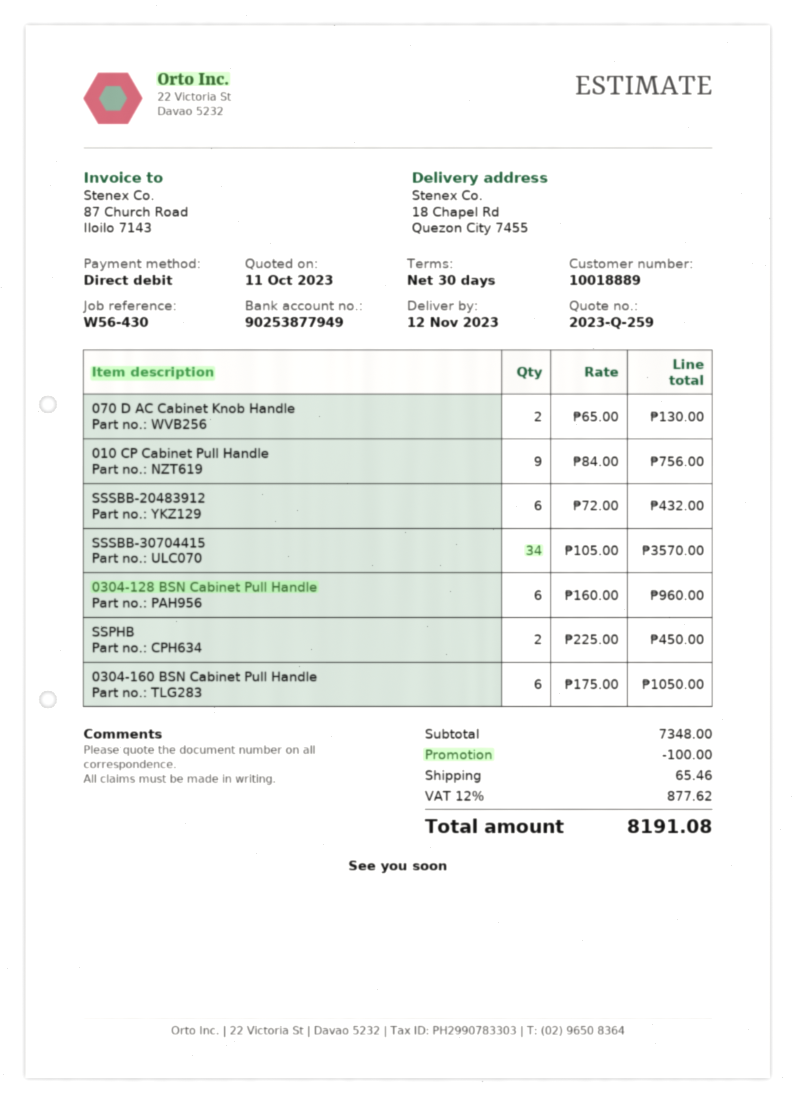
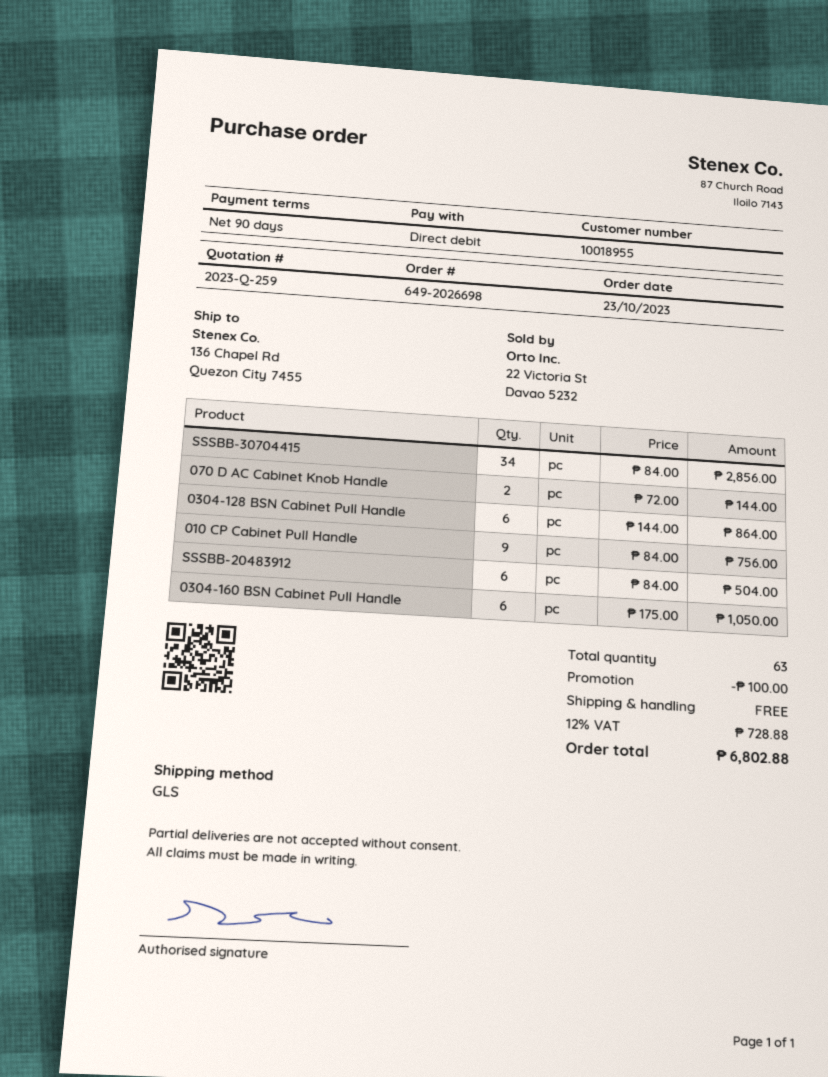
payment terms: 30 days -> 90 days
customer number: 10018889 -> 10018955
ship to: 18 Chapel Rd, Quezon City 7455 -> 136 Chapel Rd, Quezon City 7455
070 D AC Cabinet Knob Handle: 2 x 65.00 = 130.00 -> 2 x 72.00 = 144.00
SSSBB-20483912: 6 x 72.00 = 432.00 -> 6 x 84.00 = 504.00
SSSBB-30704415: 34 x 105.00 = 3570.00 -> 34 x 84.00 = 2856.00
0304-128 BSN Cabinet Pull Handle: 6 x 160.00 = 960.00 -> 6 x 144.00 = 864.00
SSPHB: 2 x 225.00 = 450.00 -> none
shipping: 65.46 -> 0.00
tax: 12% = 877.62 -> 12% = 728.88
total: 8191.08 -> 6802.88

